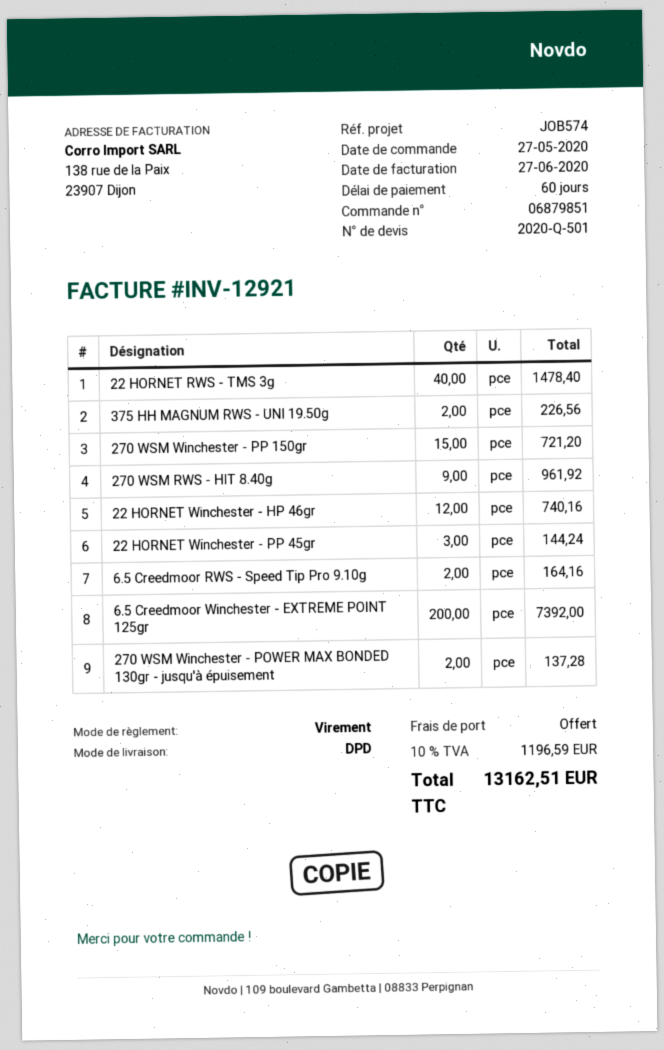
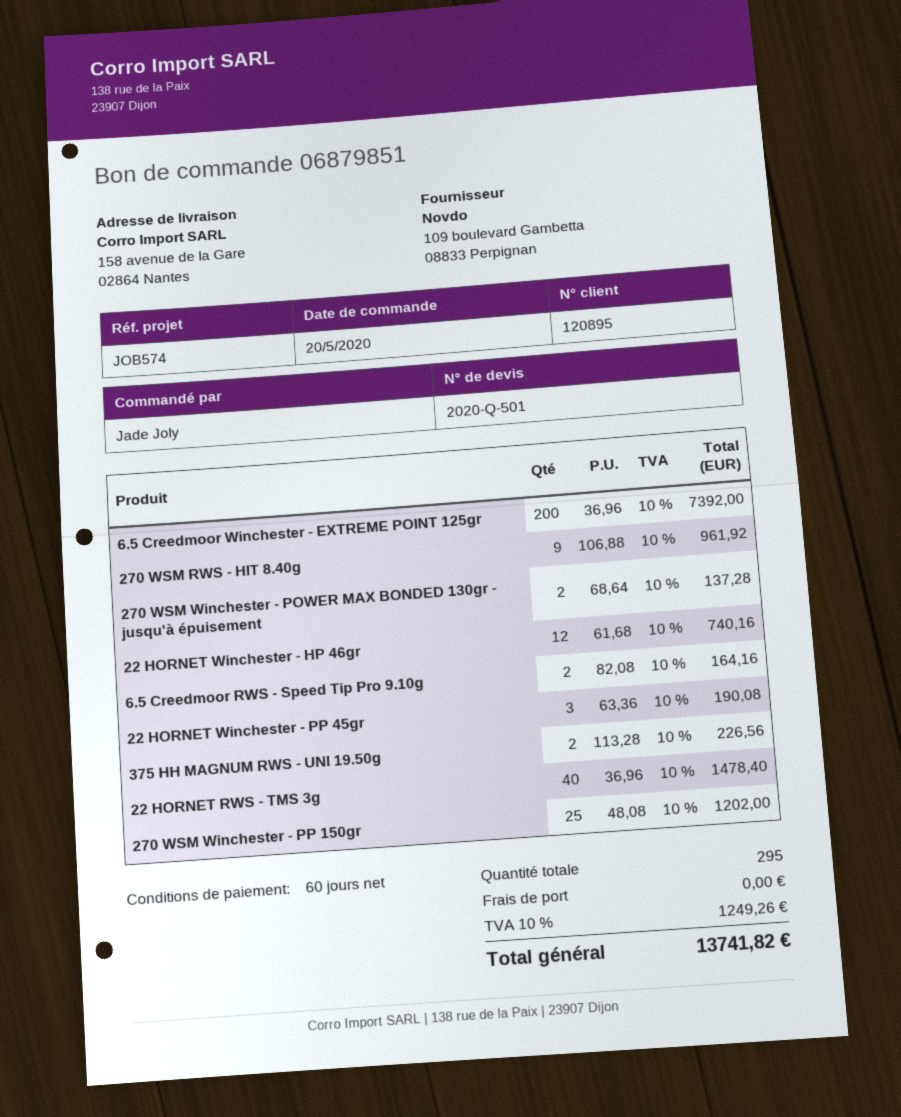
order date: 2020-05-27 -> 2020-05-20
270 WSM Winchester - PP 150gr: 15 for 721.20 -> 25 for 1202.00
22 HORNET Winchester - PP 45gr: 3 for 144.24 -> 3 for 190.08
tax: 10% = 1196.59 -> 10% = 1249.26
total: 13162.51 -> 13741.82

